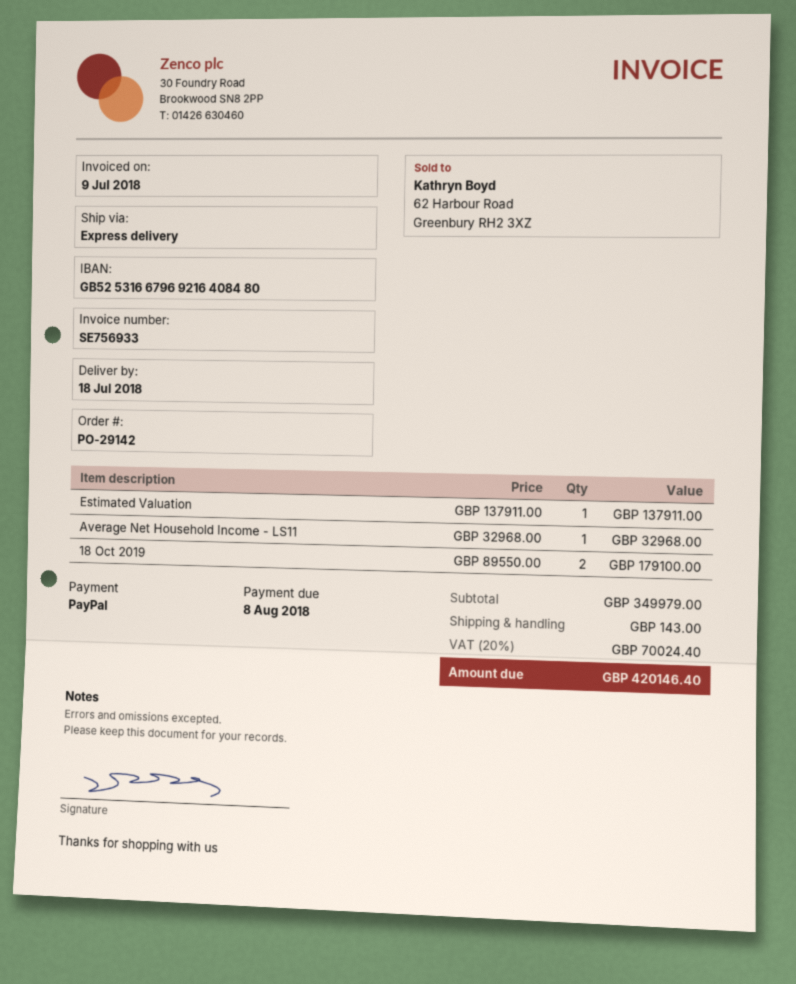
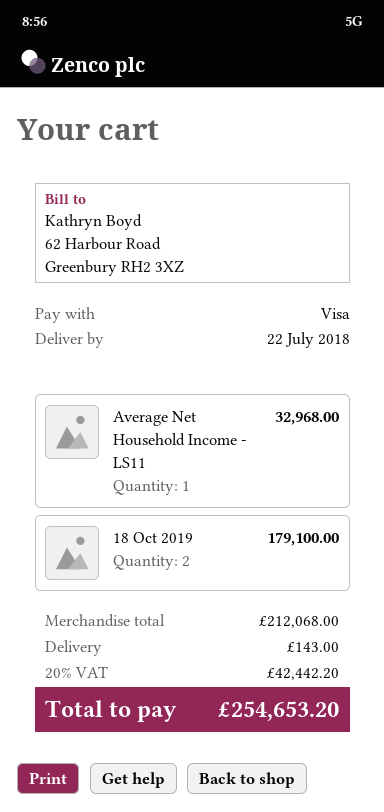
delivery date: 2018-07-18 -> 2018-07-22
payment method: PayPal -> Visa
Estimated Valuation: 1 for 137911.00 -> none
subtotal: 349979.00 -> 212068.00
tax: 20% = 70024.40 -> 20% = 42442.20
total: 420146.40 -> 254653.20

